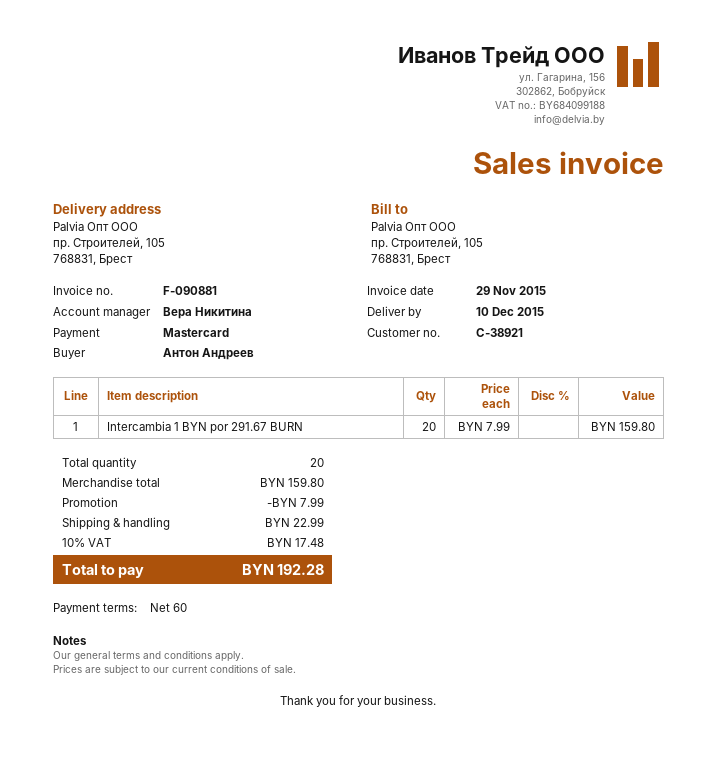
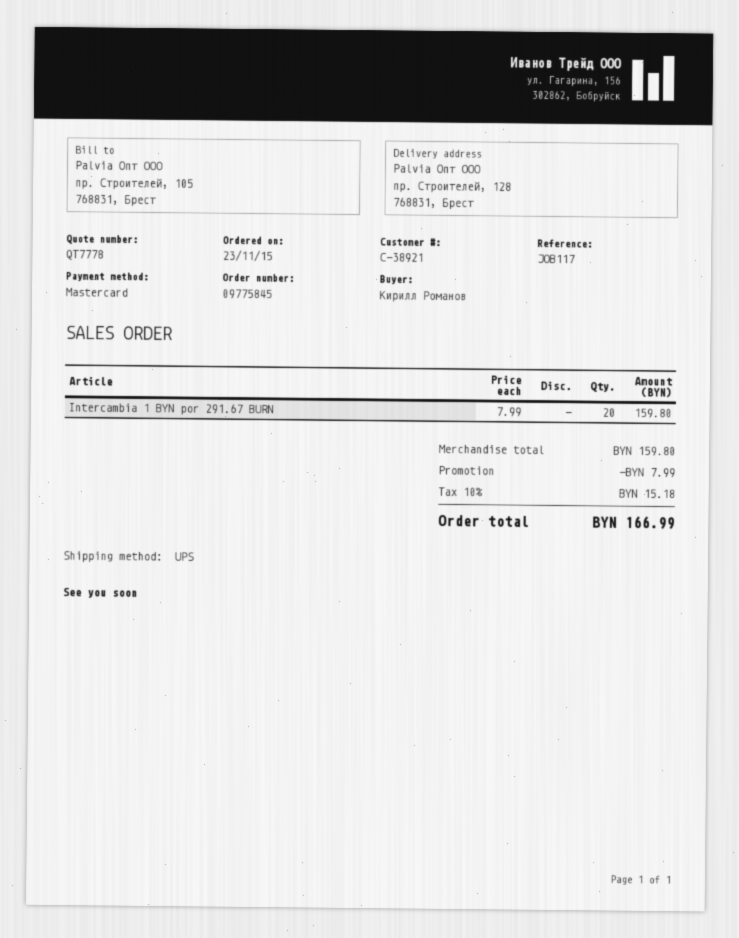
ordered by: Антон Андреев -> Кирилл Романов
ship to: пр. Строителей, 105, 768831, Брест -> пр. Строителей, 128, 768831, Брест
shipping: 22.99 -> none
tax: 10% = 17.48 -> 10% = 15.18
total: 192.28 -> 166.99

